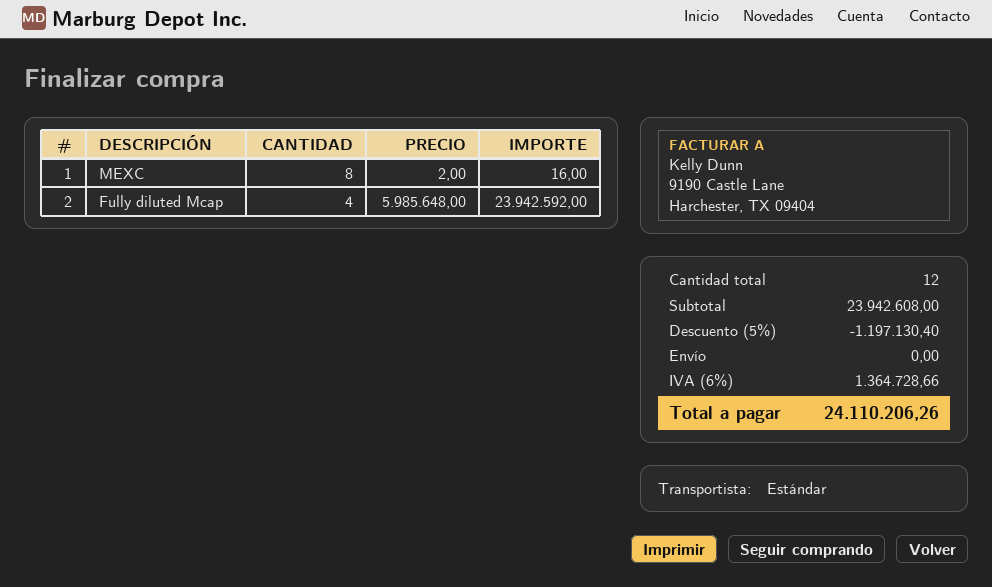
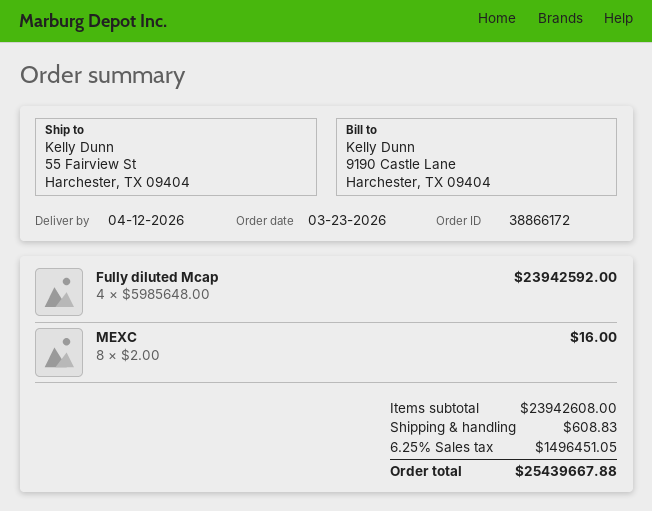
discount: 5% = 1197130.40 -> none
shipping: 0.00 -> 608.83
tax: 6% = 1364728.66 -> 6.25% = 1496451.05
total: 24110206.26 -> 25439667.88

